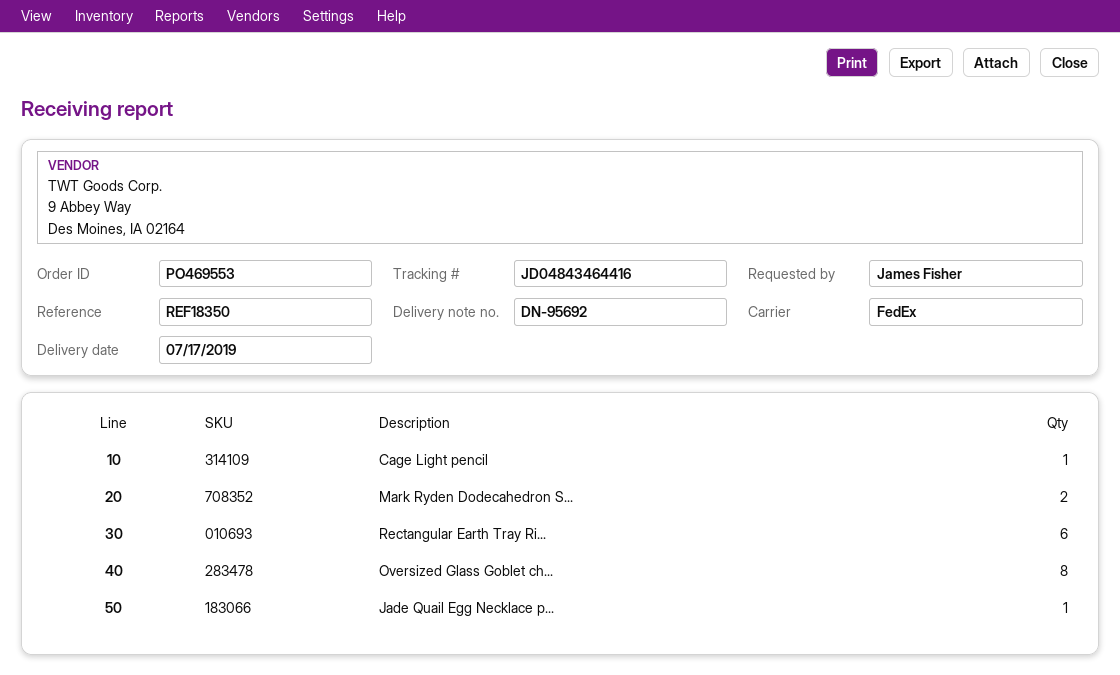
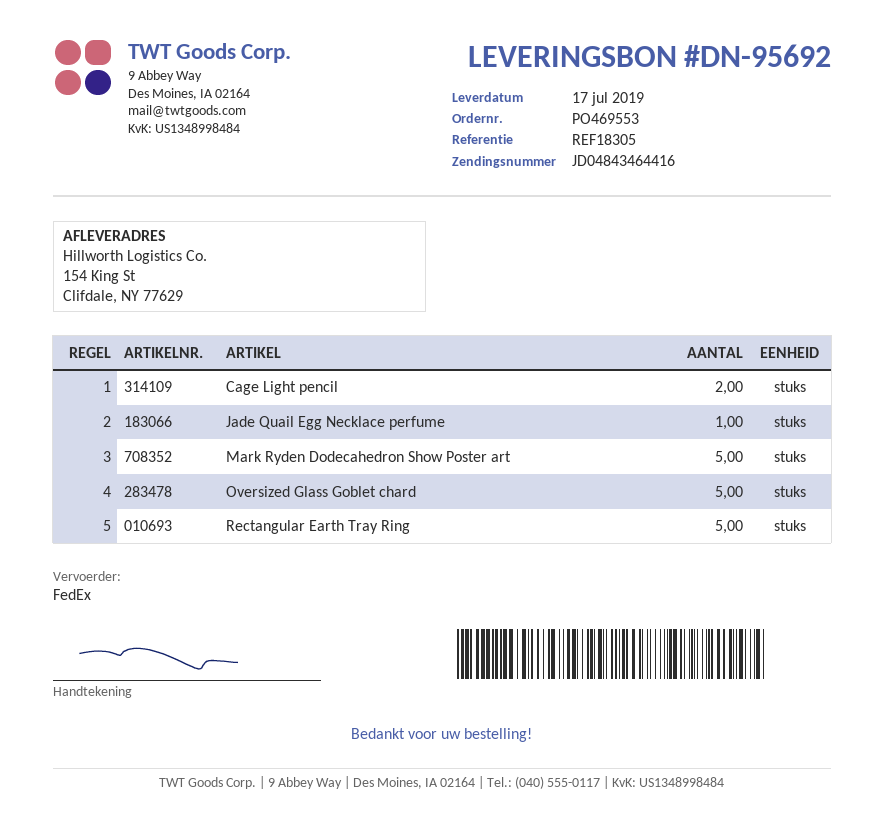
reference: REF18350 -> REF18305
Cage Light pencil: 1 -> 2
Mark Ryden Dodecahedron S...: 2 -> 5
Rectangular Earth Tray Ri...: 6 -> 5
Oversized Glass Goblet ch...: 8 -> 5

